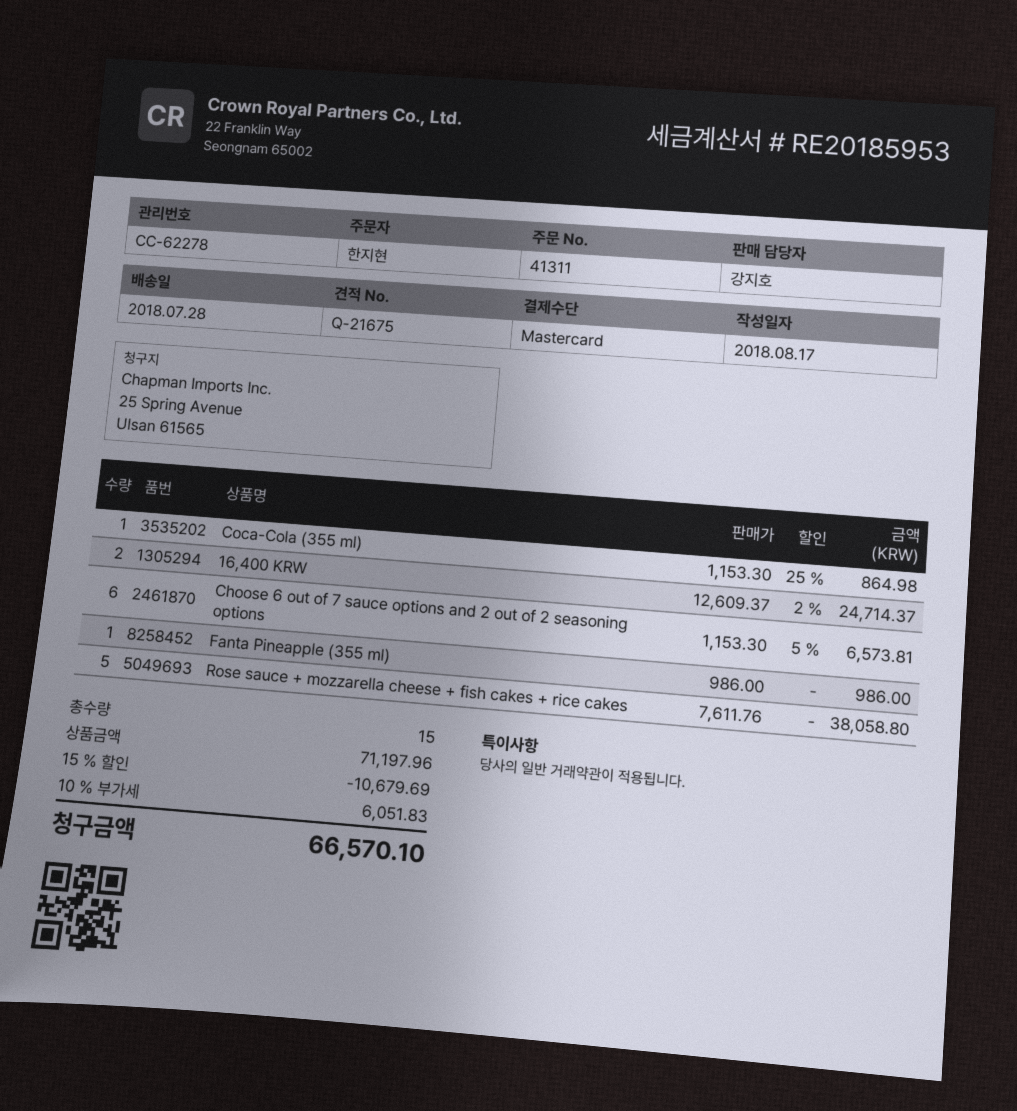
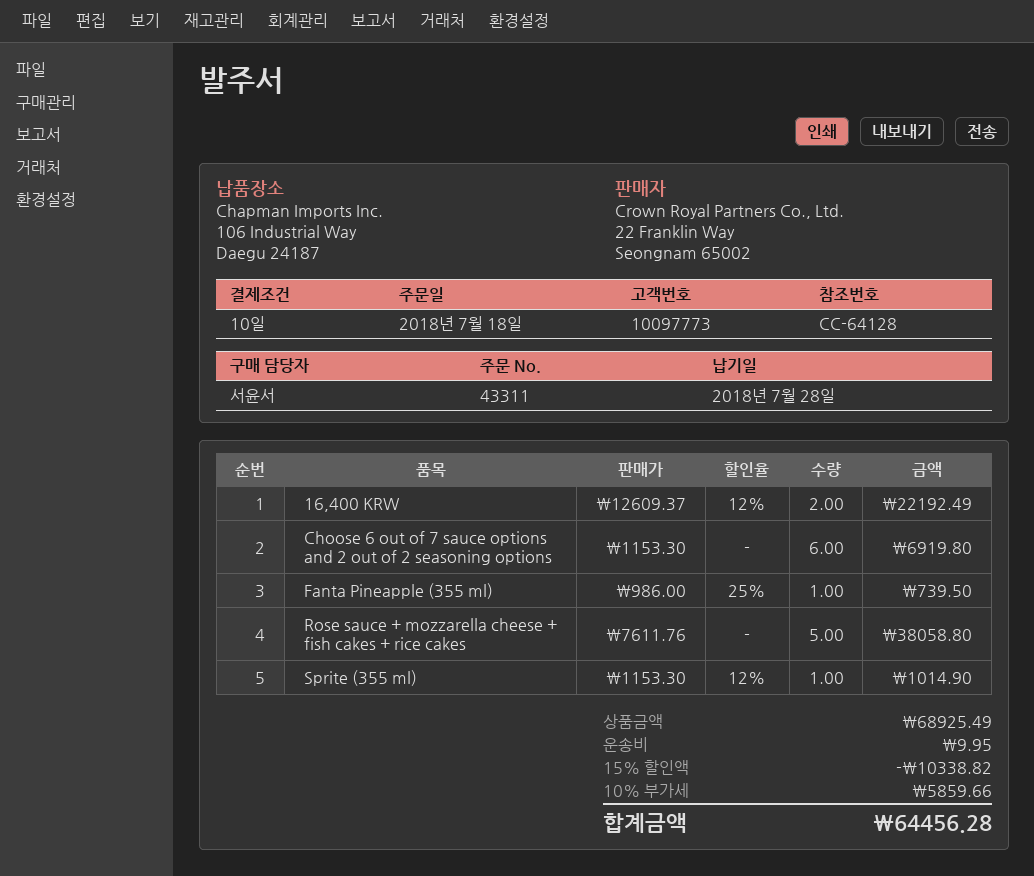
order number: 41311 -> 43311
reference: CC-62278 -> CC-64128
ordered by: 한지현 -> 서윤서
Coca-Cola (355 ml): 1 x 1153.30 - 25% = 864.98 -> none
16,400 KRW: 2 x 12609.37 - 2% = 24714.37 -> 2 x 12609.37 - 12% = 22192.49
Choose 6 out of 7 sauce options and 2 out of 2 seasoning options: 6 x 1153.30 - 5% = 6573.81 -> 6 x 1153.30 = 6919.80
Fanta Pineapple (355 ml): 1 x 986.00 = 986.00 -> 1 x 986.00 - 25% = 739.50
Sprite (355 ml): none -> 1 x 1153.30 - 12% = 1014.90
subtotal: 71197.96 -> 68925.49
discount: 15% = 10679.69 -> 15% = 10338.82
shipping: none -> 9.95
tax: 10% = 6051.83 -> 10% = 5859.66
total: 66570.10 -> 64456.28

